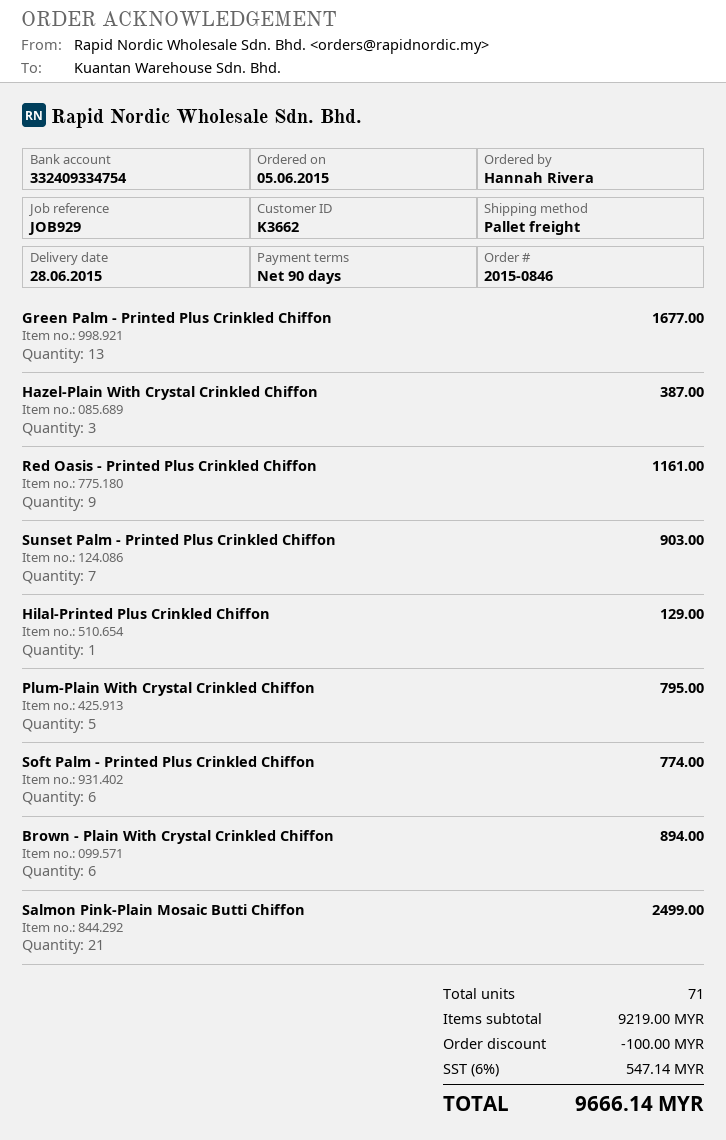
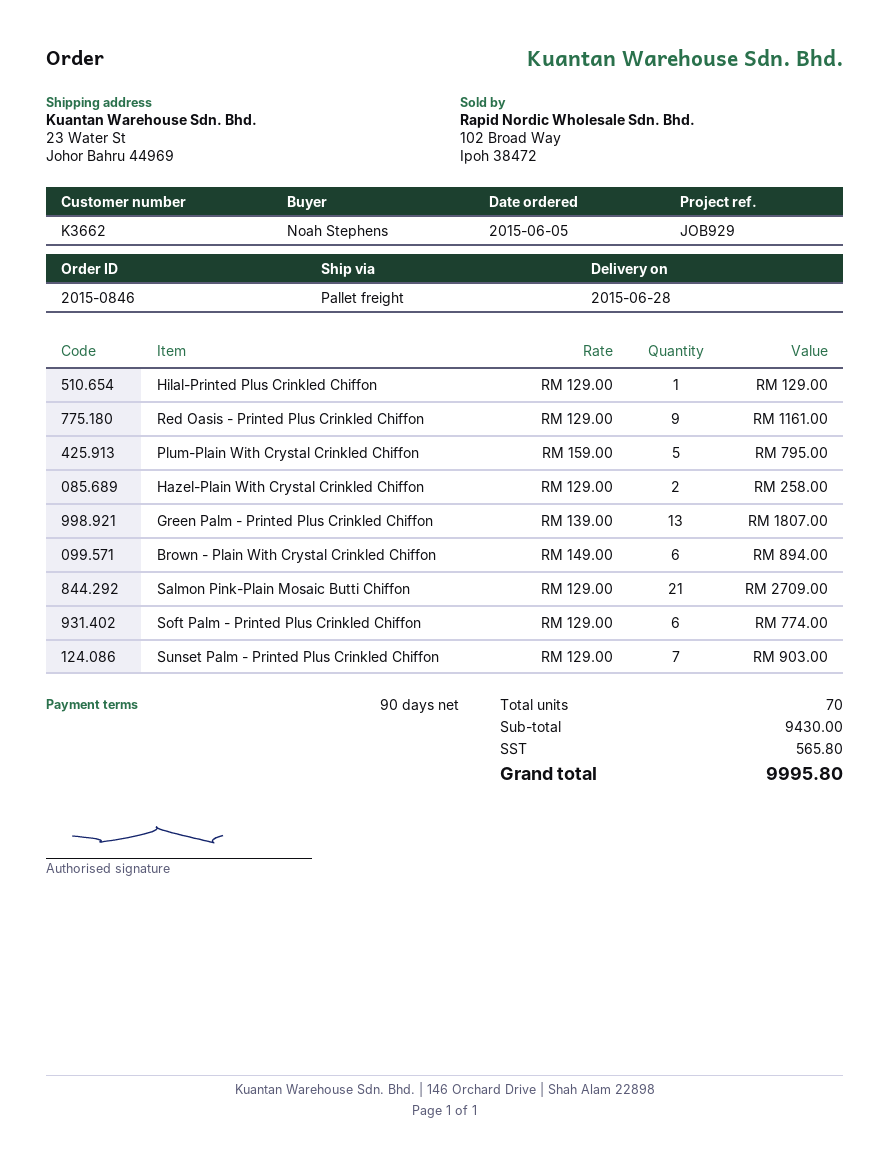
ordered by: Hannah Rivera -> Noah Stephens
Green Palm - Printed Plus Crinkled Chiffon: 13 for 1677.00 -> 13 for 1807.00
Hazel-Plain With Crystal Crinkled Chiffon: 3 for 387.00 -> 2 for 258.00
Salmon Pink-Plain Mosaic Butti Chiffon: 21 for 2499.00 -> 21 for 2709.00
total quantity: 71 -> 70
subtotal: 9219.00 -> 9430.00
discount: 100.00 -> none
tax: 547.14 -> 565.80
total: 9666.14 -> 9995.80

